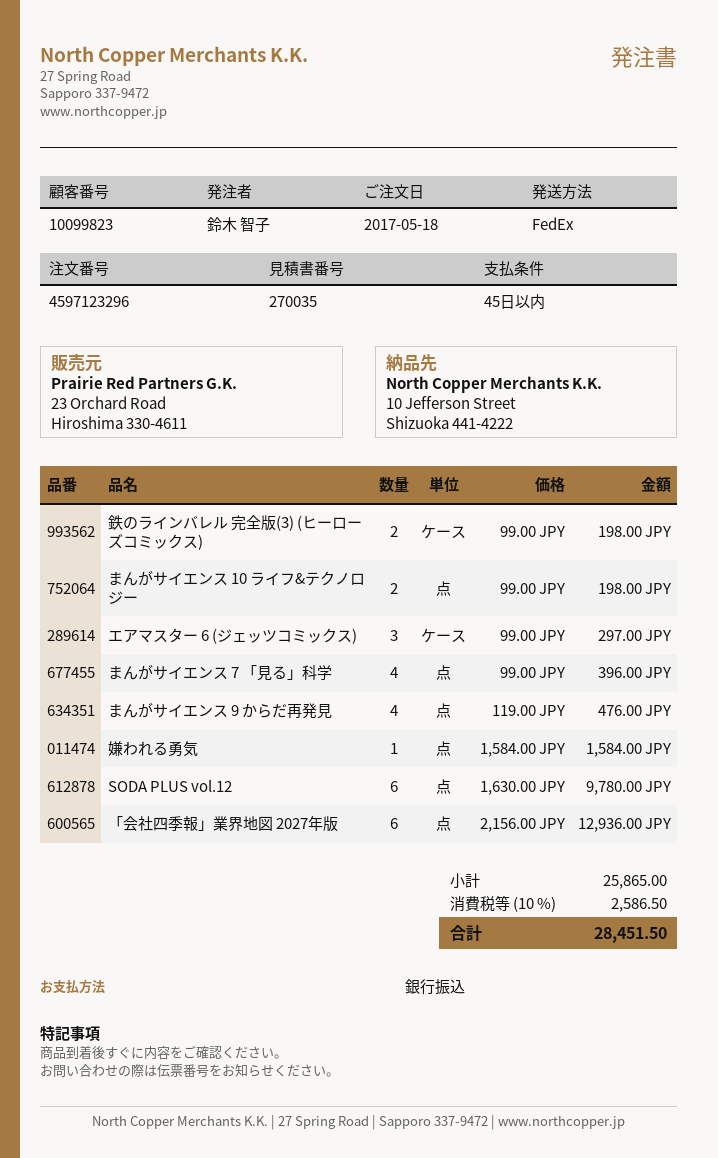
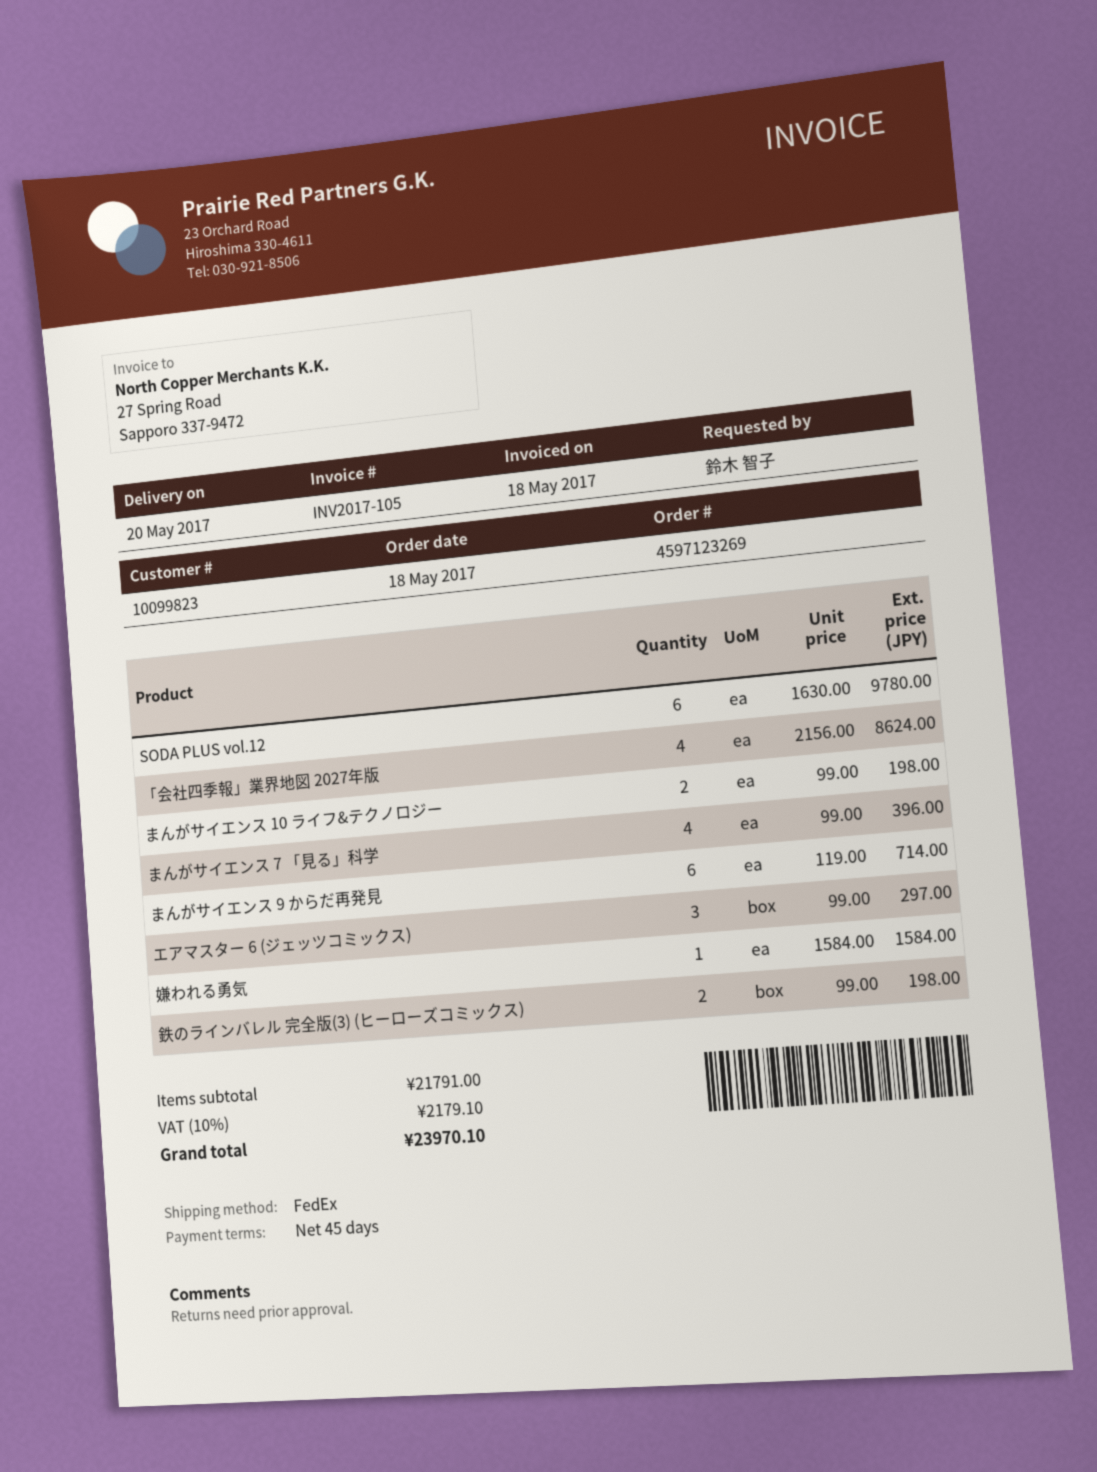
order number: 4597123296 -> 4597123269
まんがサイエンス 9 からだ再発見: 4 x 119.00 = 476.00 -> 6 x 119.00 = 714.00
「会社四季報」業界地図 2027年版: 6 x 2156.00 = 12936.00 -> 4 x 2156.00 = 8624.00
subtotal: 25865.00 -> 21791.00
tax: 10% = 2586.50 -> 10% = 2179.10
total: 28451.50 -> 23970.10

